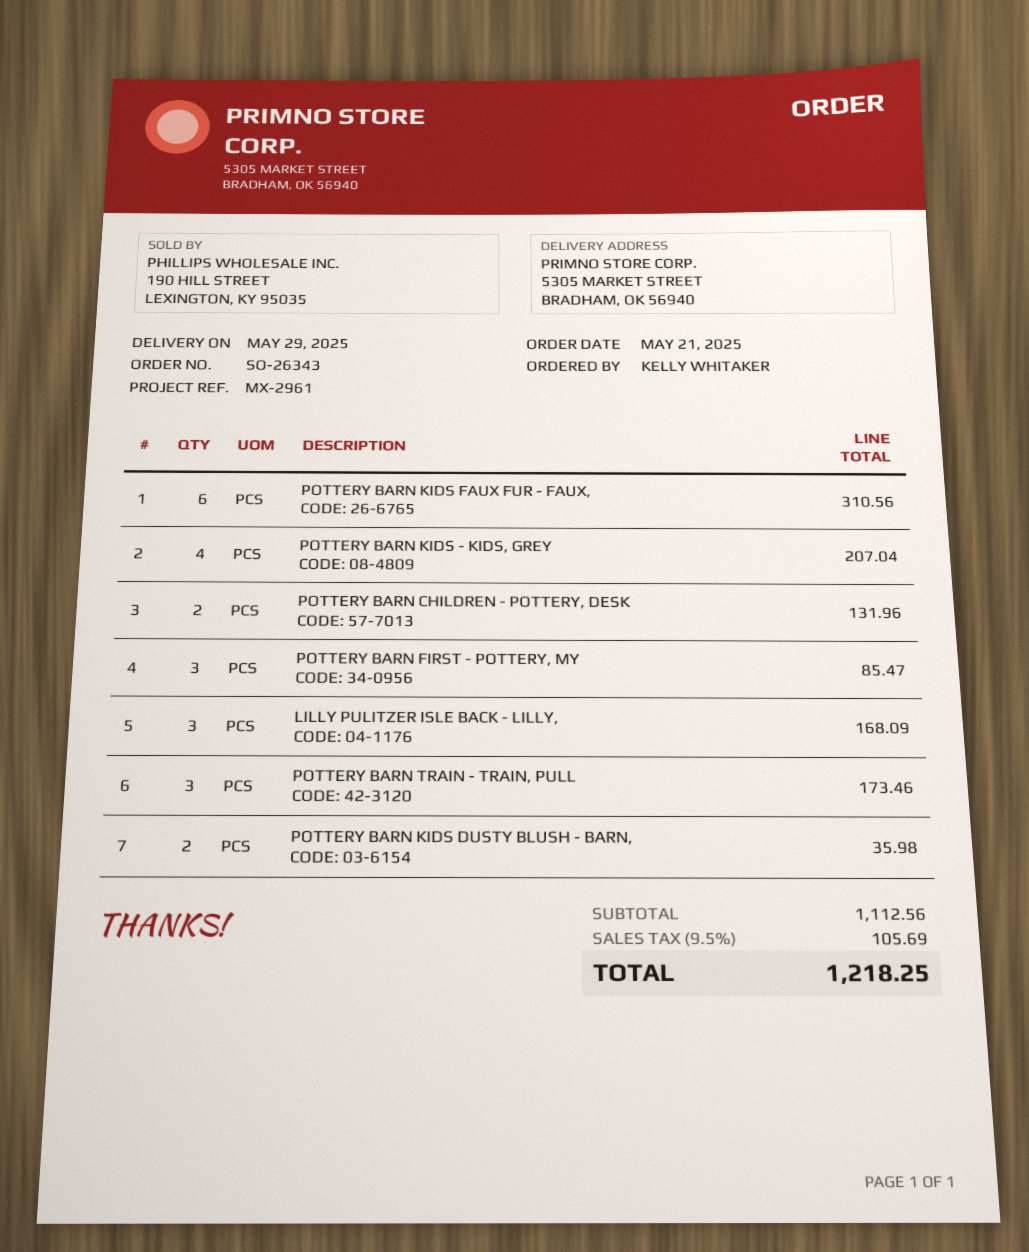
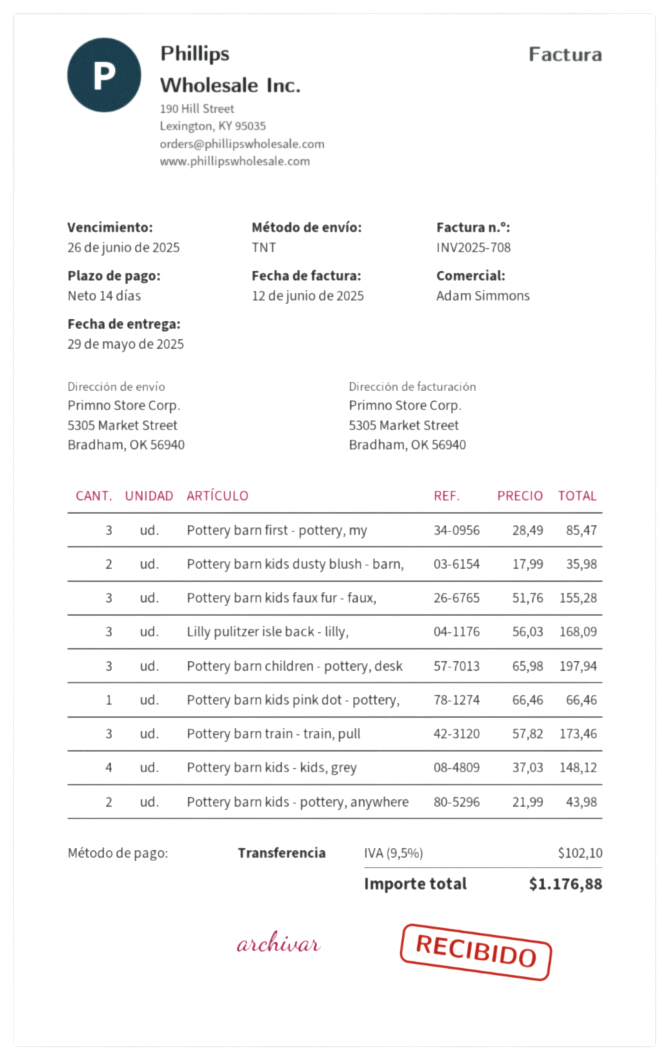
POTTERY BARN KIDS FAUX FUR - FAUX,: 6 for 310.56 -> 3 for 155.28
POTTERY BARN KIDS - KIDS, GREY: 4 for 207.04 -> 4 for 148.12
POTTERY BARN CHILDREN - POTTERY, DESK: 2 for 131.96 -> 3 for 197.94
Pottery barn kids pink dot - pottery,: none -> 1 for 66.46
Pottery barn kids - pottery, anywhere: none -> 2 for 43.98
tax: 9.5% = 105.69 -> 9.5% = 102.10
total: 1218.25 -> 1176.88

